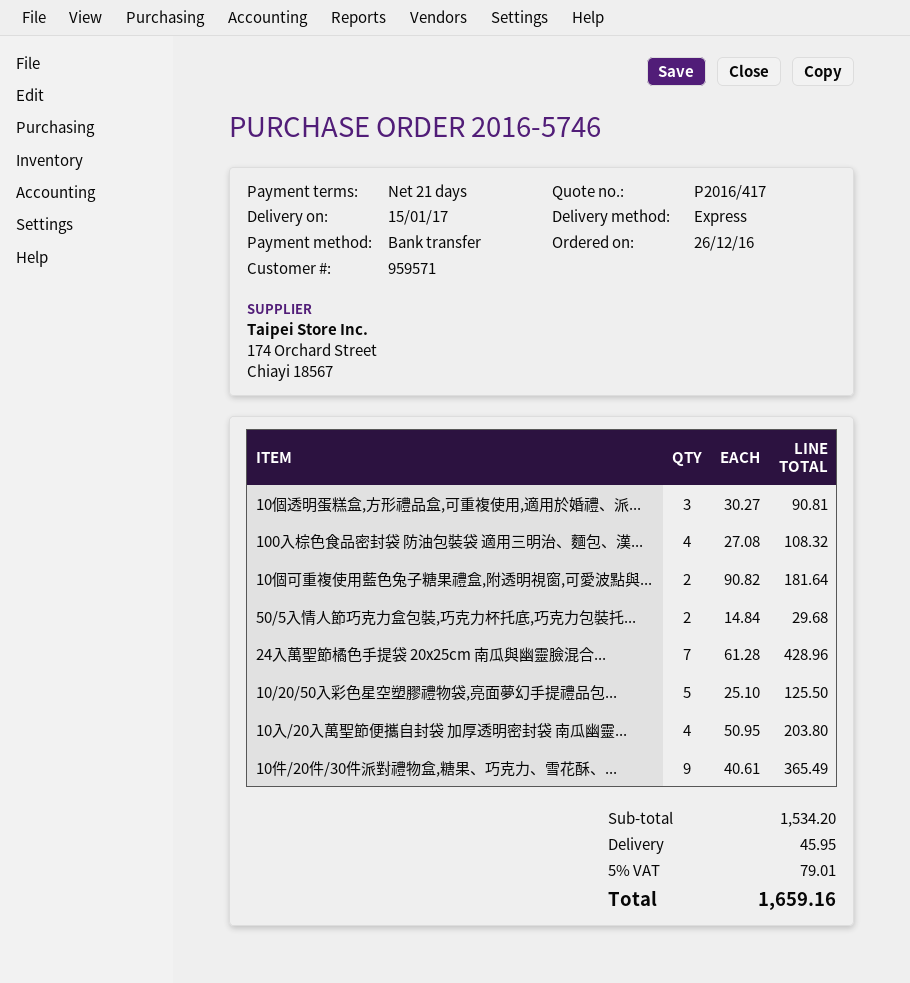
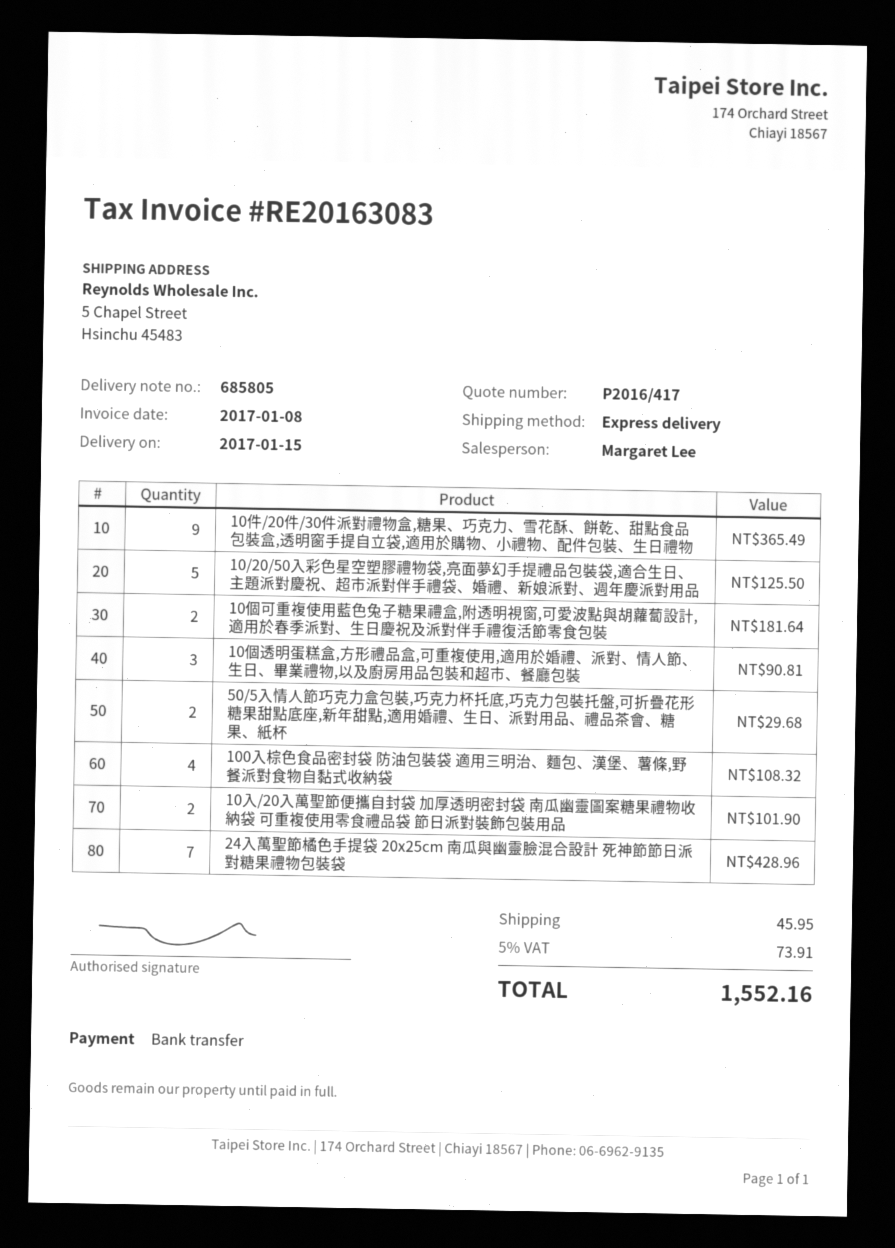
10入/20入萬聖節便攜自封袋 加厚透明密封袋 南瓜幽靈...: 4 for 203.80 -> 2 for 101.90
tax: 5% = 79.01 -> 5% = 73.91
total: 1659.16 -> 1552.16

